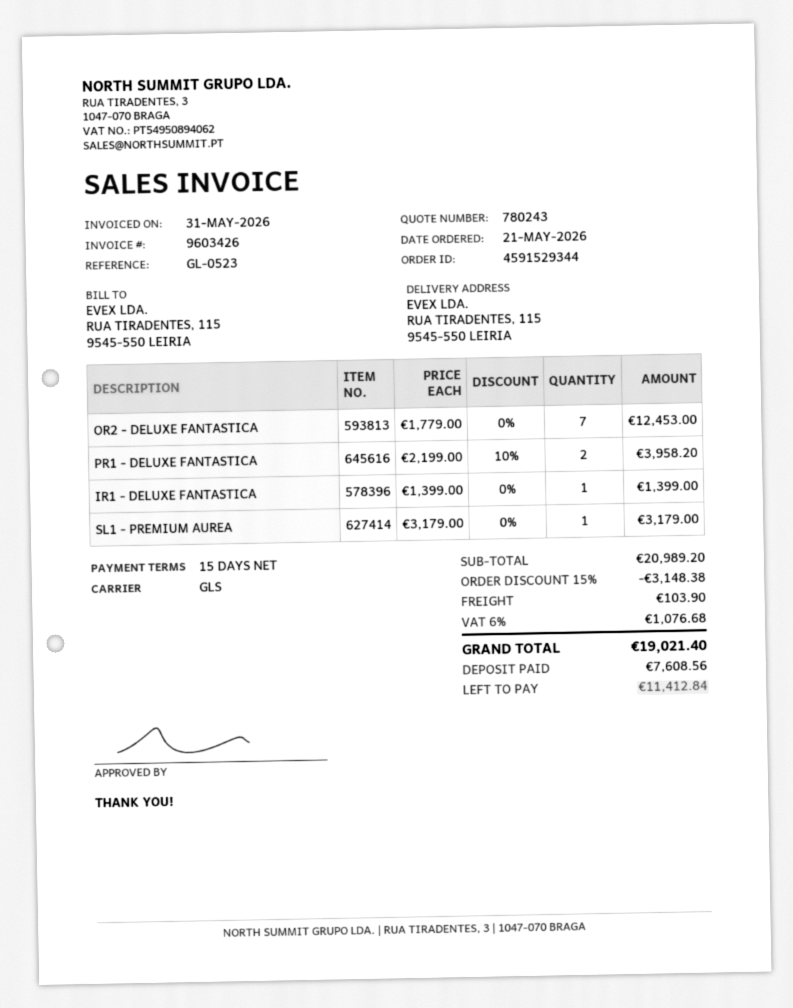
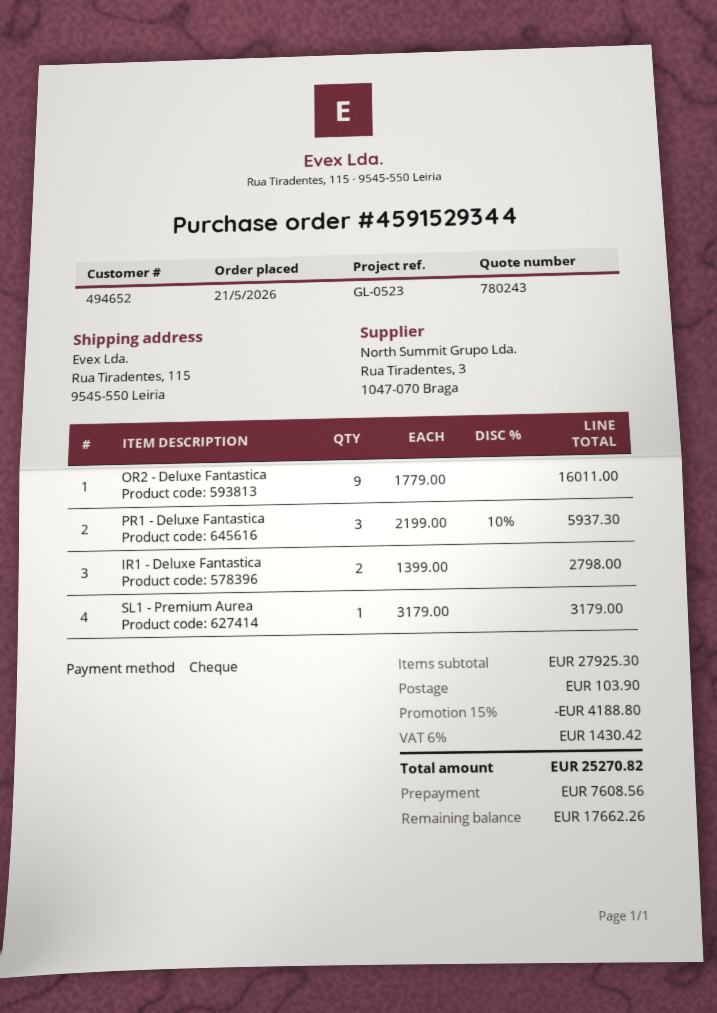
OR2 - DELUXE FANTASTICA: 7 x 1779.00 = 12453.00 -> 9 x 1779.00 = 16011.00
PR1 - DELUXE FANTASTICA: 2 x 2199.00 - 10% = 3958.20 -> 3 x 2199.00 - 10% = 5937.30
IR1 - DELUXE FANTASTICA: 1 x 1399.00 = 1399.00 -> 2 x 1399.00 = 2798.00
subtotal: 20989.20 -> 27925.30
discount: 15% = 3148.38 -> 15% = 4188.80
tax: 6% = 1076.68 -> 6% = 1430.42
total: 19021.40 -> 25270.82
balance: 11412.84 -> 17662.26

